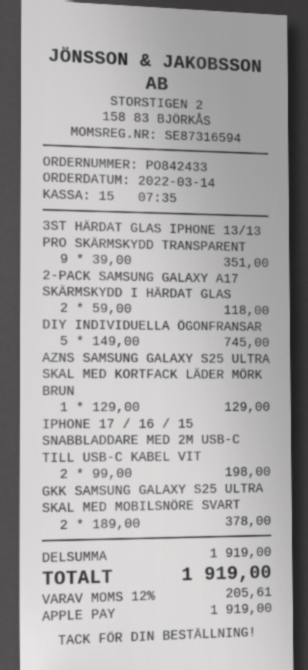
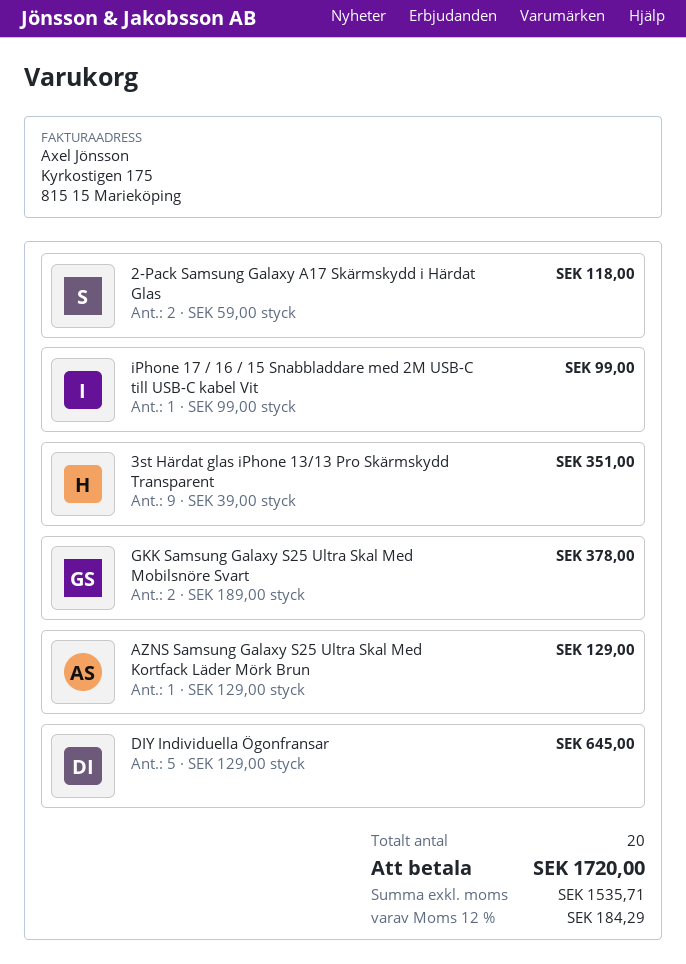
DIY INDIVIDUELLA ÖGONFRANSAR: 5 x 149.00 = 745.00 -> 5 x 129.00 = 645.00
IPHONE 17 / 16 / 15 SNABBLADDARE MED 2M USB-C TILL USB-C KABEL VIT: 2 x 99.00 = 198.00 -> 1 x 99.00 = 99.00
tax: 12% = 205.61 -> 12% = 184.29
total: 1919.00 -> 1720.00

